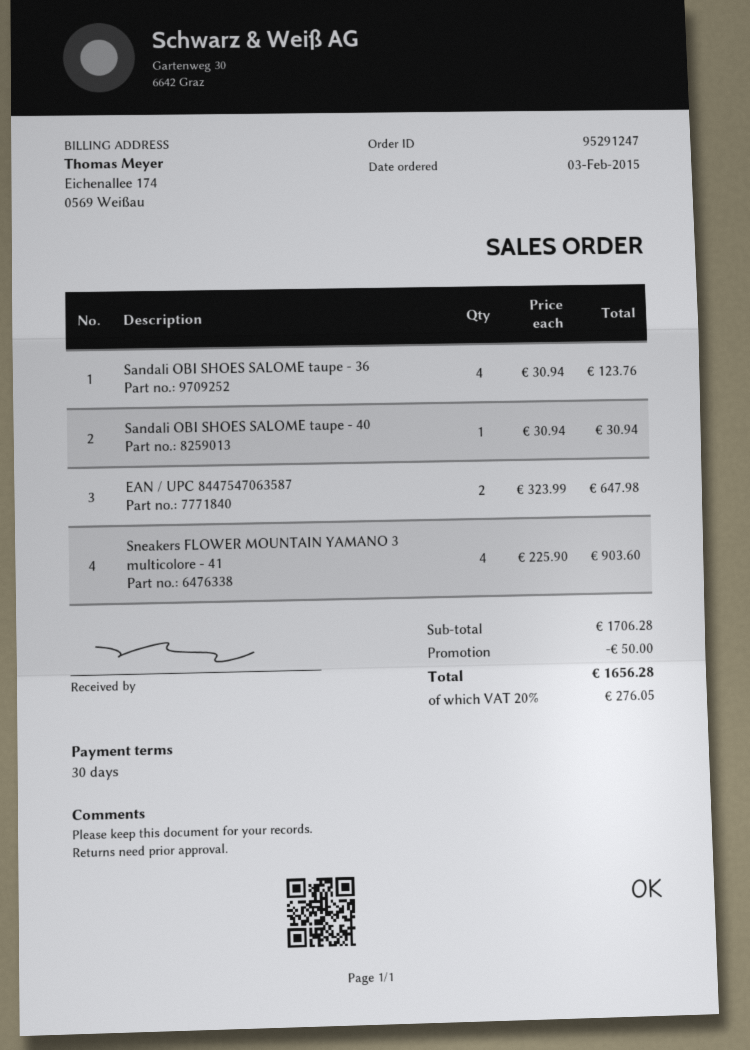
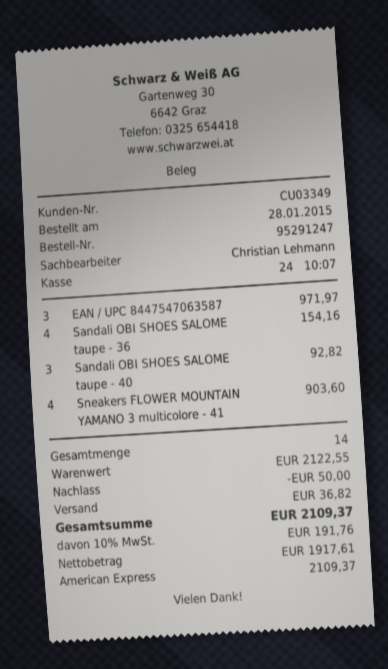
order date: 2015-02-03 -> 2015-01-28
Sandali OBI SHOES SALOME taupe - 36: 4 for 123.76 -> 4 for 154.16
Sandali OBI SHOES SALOME taupe - 40: 1 for 30.94 -> 3 for 92.82
EAN / UPC 8447547063587: 2 for 647.98 -> 3 for 971.97
subtotal: 1706.28 -> 2122.55
shipping: none -> 36.82
tax: 20% = 276.05 -> 10% = 191.76
total: 1656.28 -> 2109.37

